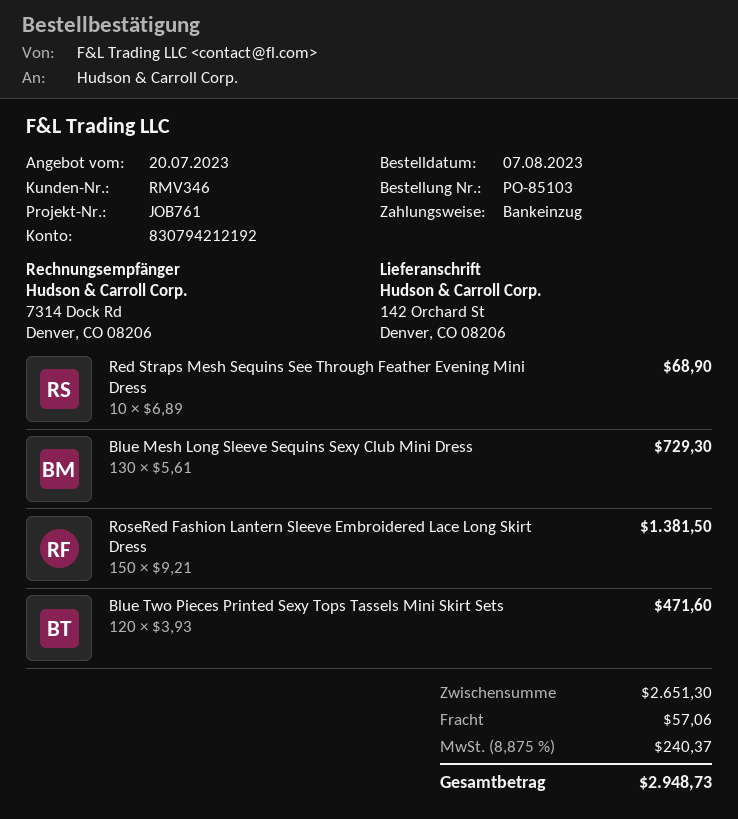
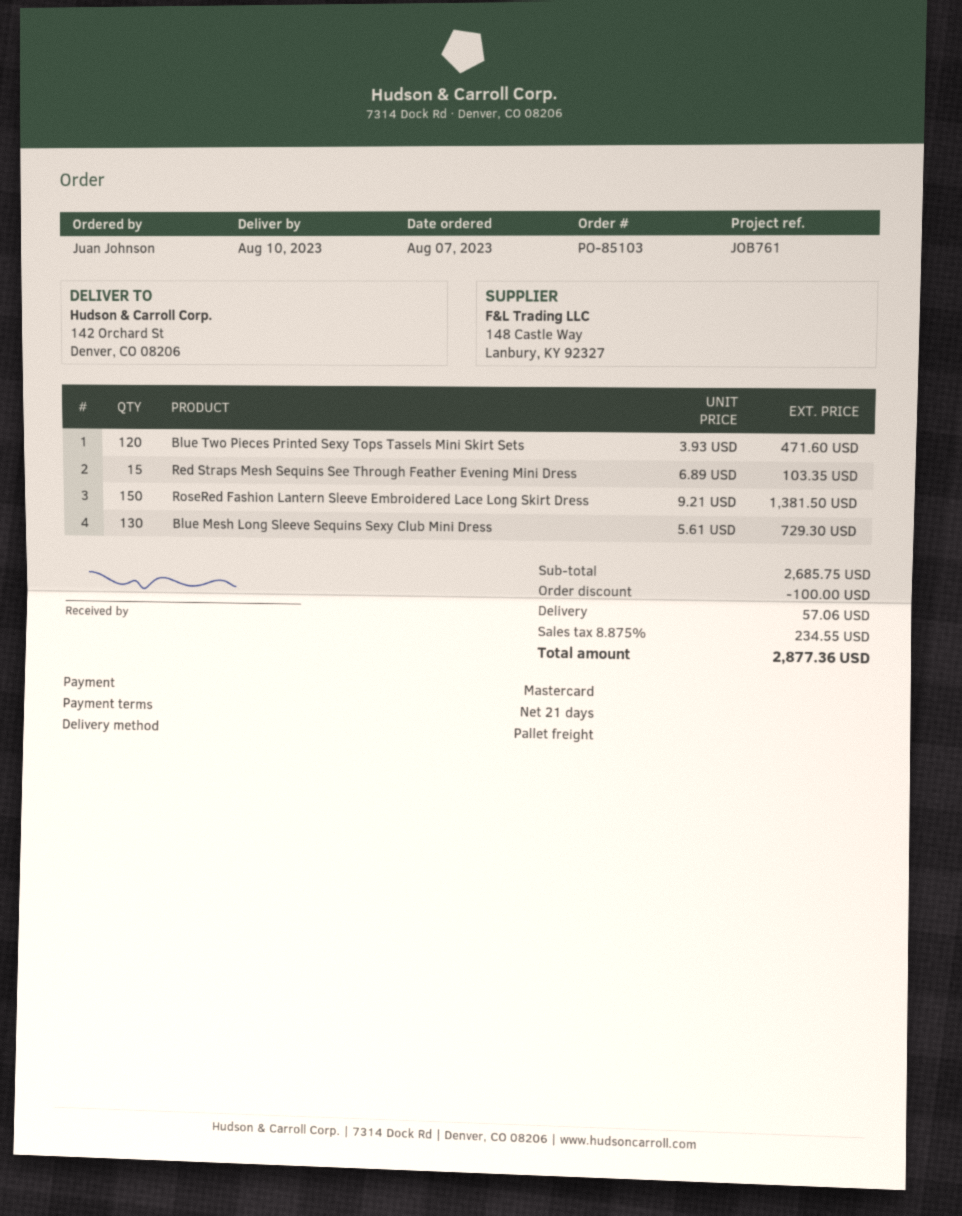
payment method: direct debit -> Mastercard
Red Straps Mesh Sequins See Through Feather Evening Mini Dress: 10 x 6.89 = 68.90 -> 15 x 6.89 = 103.35
subtotal: 2651.30 -> 2685.75
discount: none -> 100.00
tax: 8.875% = 240.37 -> 8.875% = 234.55
total: 2948.73 -> 2877.36

